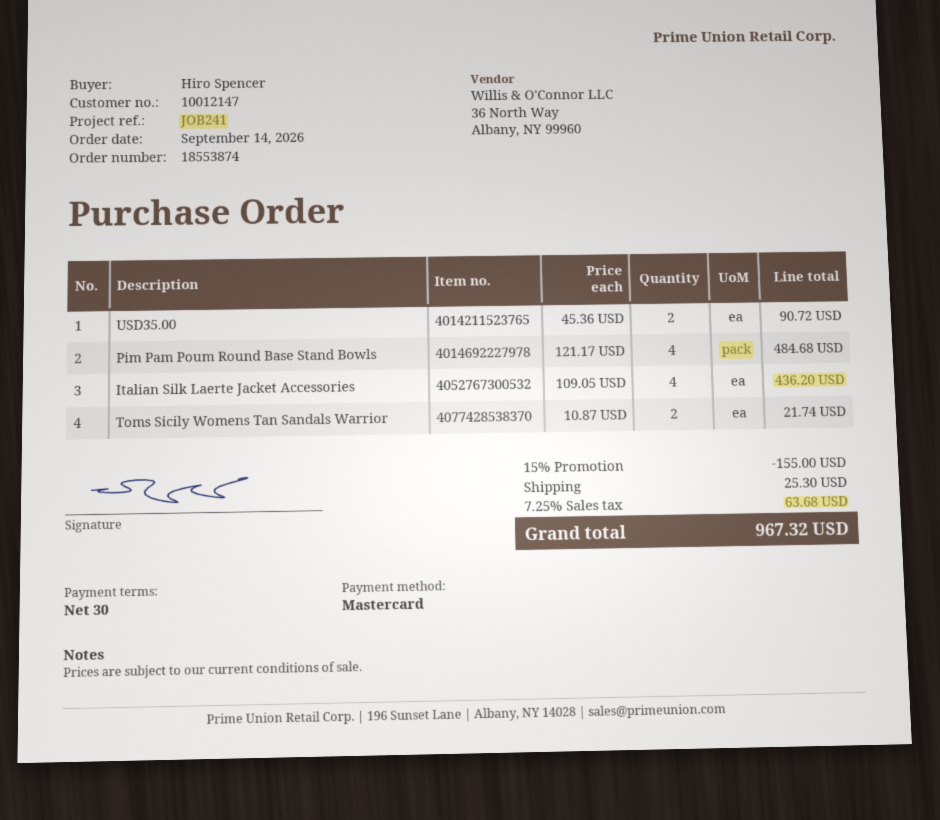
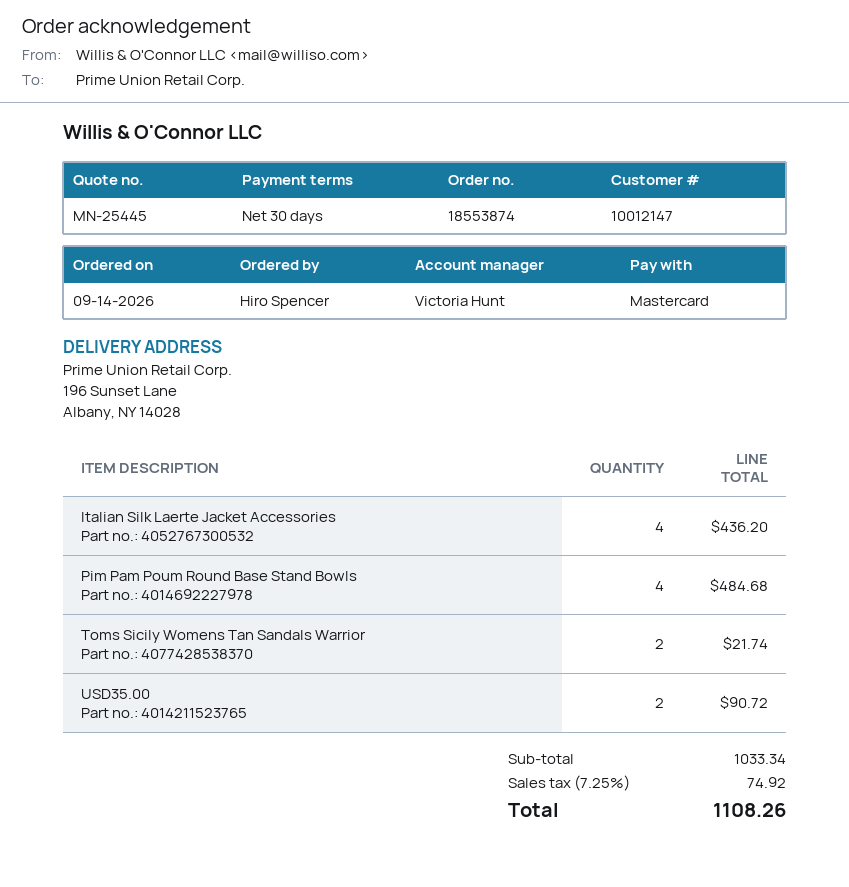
discount: 15% = 155.00 -> none
shipping: 25.30 -> none
tax: 7.25% = 63.68 -> 7.25% = 74.92
total: 967.32 -> 1108.26

